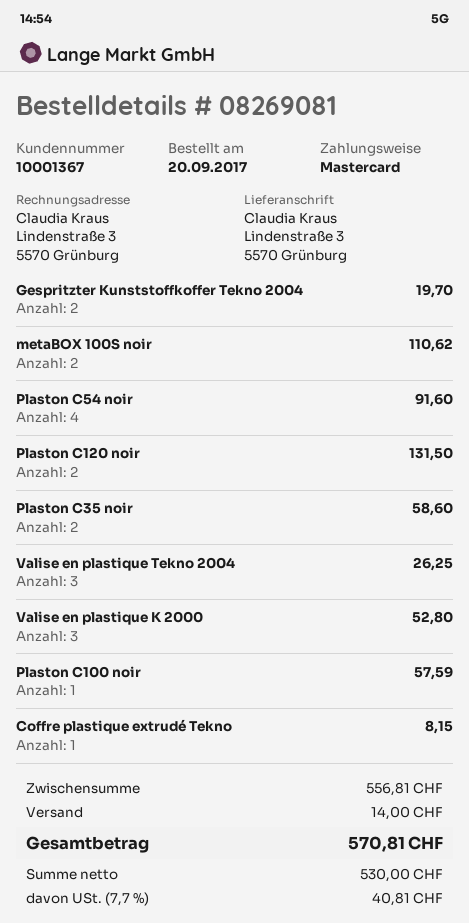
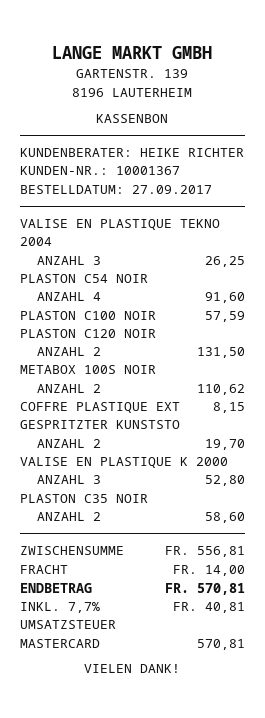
order date: 2017-09-20 -> 2017-09-27

